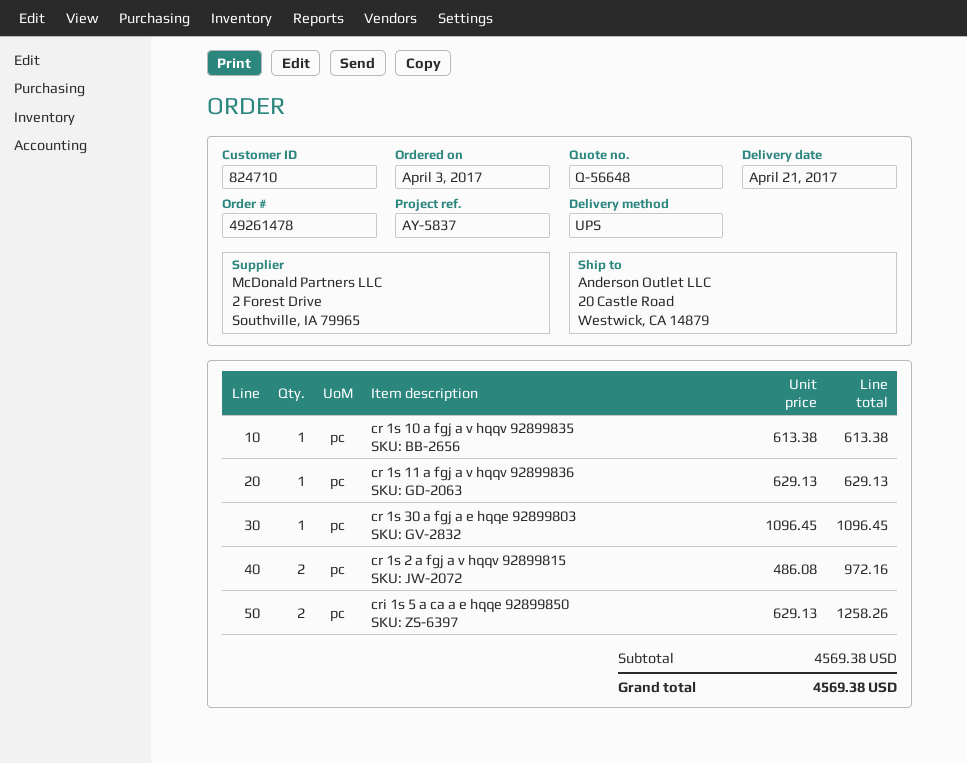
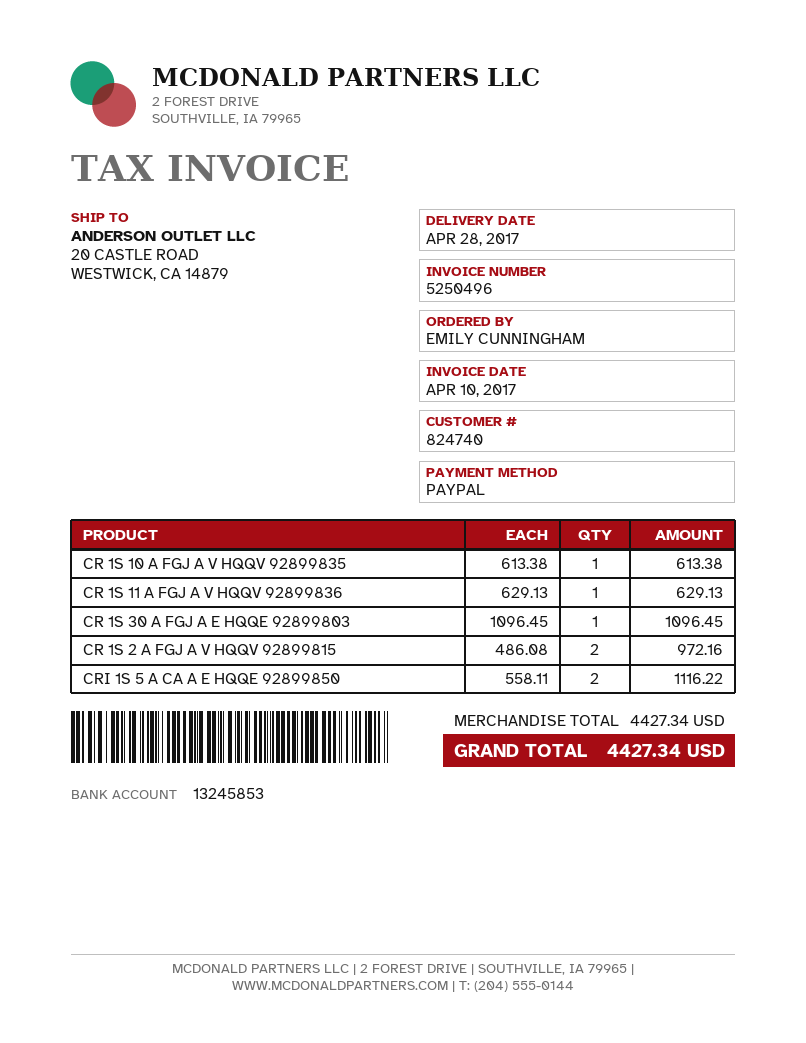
delivery date: 2017-04-21 -> 2017-04-28
customer number: 824710 -> 824740
cri 1s 5 a ca a e hqqe 92899850: 2 x 629.13 = 1258.26 -> 2 x 558.11 = 1116.22
subtotal: 4569.38 -> 4427.34
total: 4569.38 -> 4427.34

